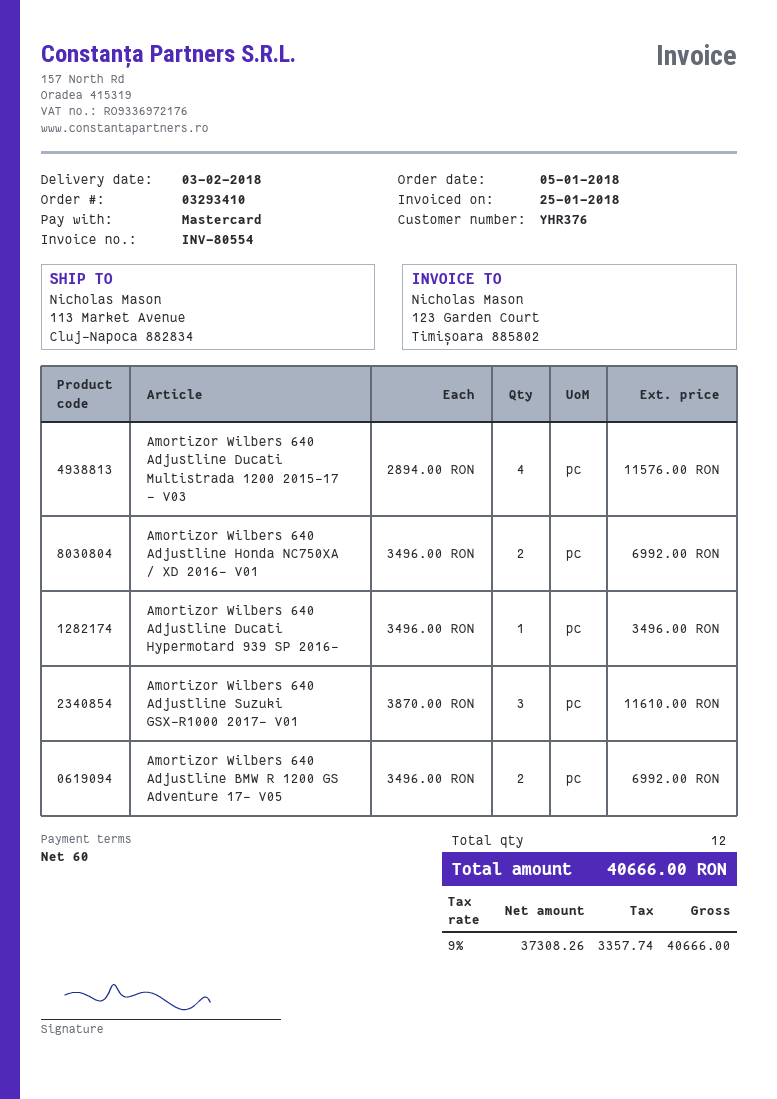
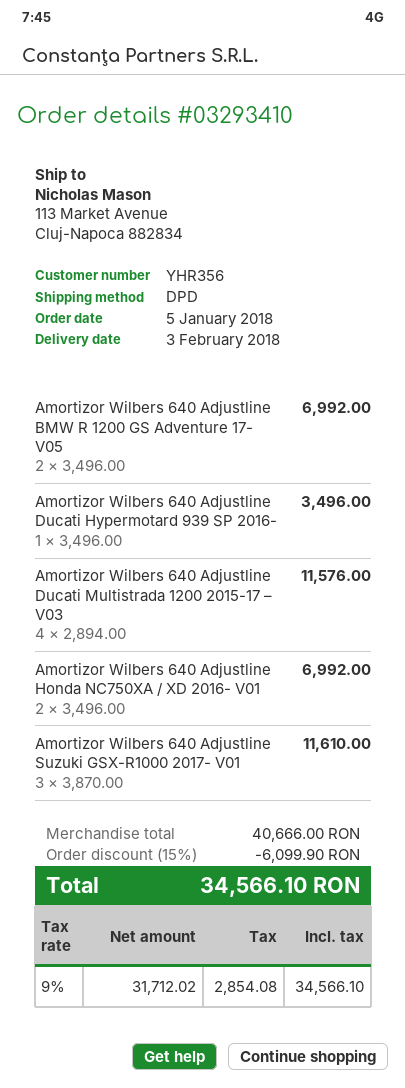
customer number: YHR376 -> YHR356
discount: none -> 15% = 6099.90
net: 37308.26 -> 31712.02
tax: 9% = 3357.74 -> 9% = 2854.08
total: 40666.00 -> 34566.10

